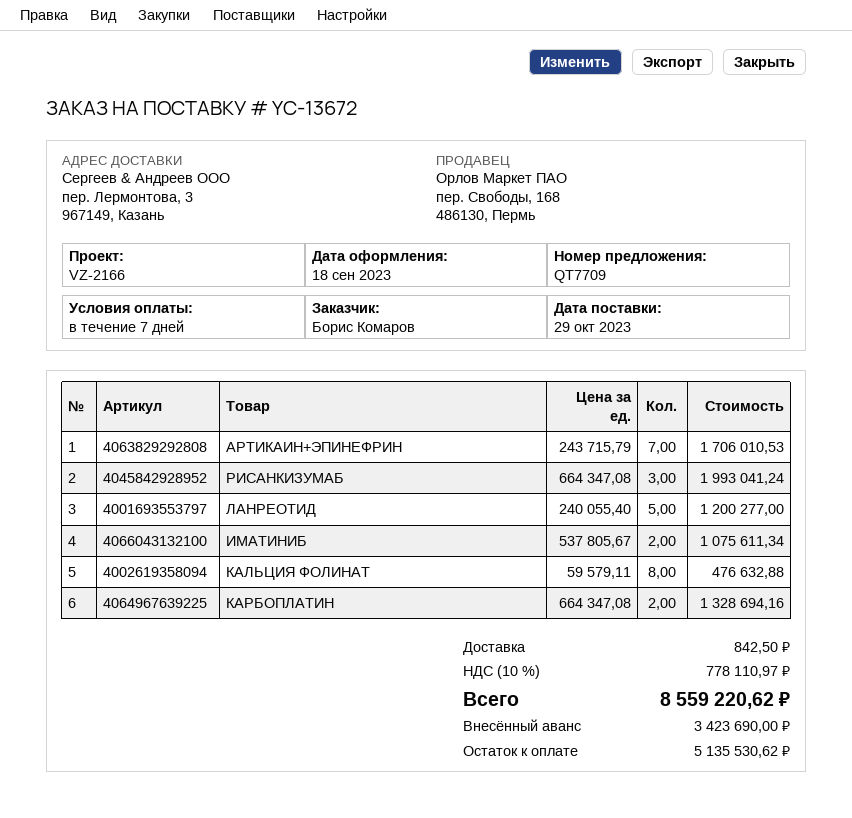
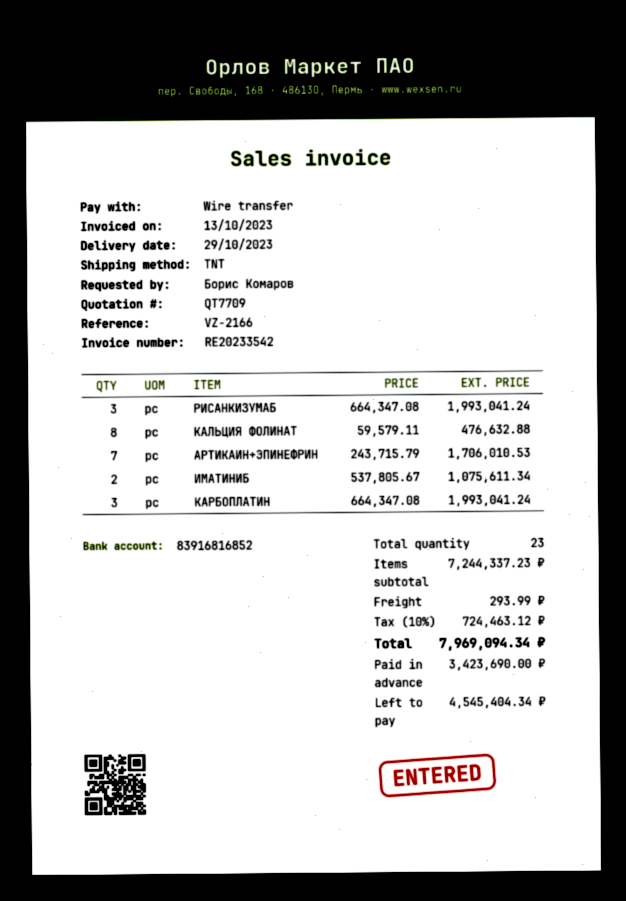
ЛАНРЕОТИД: 5 x 240055.40 = 1200277.00 -> none
КАРБОПЛАТИН: 2 x 664347.08 = 1328694.16 -> 3 x 664347.08 = 1993041.24
shipping: 842.50 -> 293.99
tax: 10% = 778110.97 -> 10% = 724463.12
total: 8559220.62 -> 7969094.34
balance: 5135530.62 -> 4545404.34

